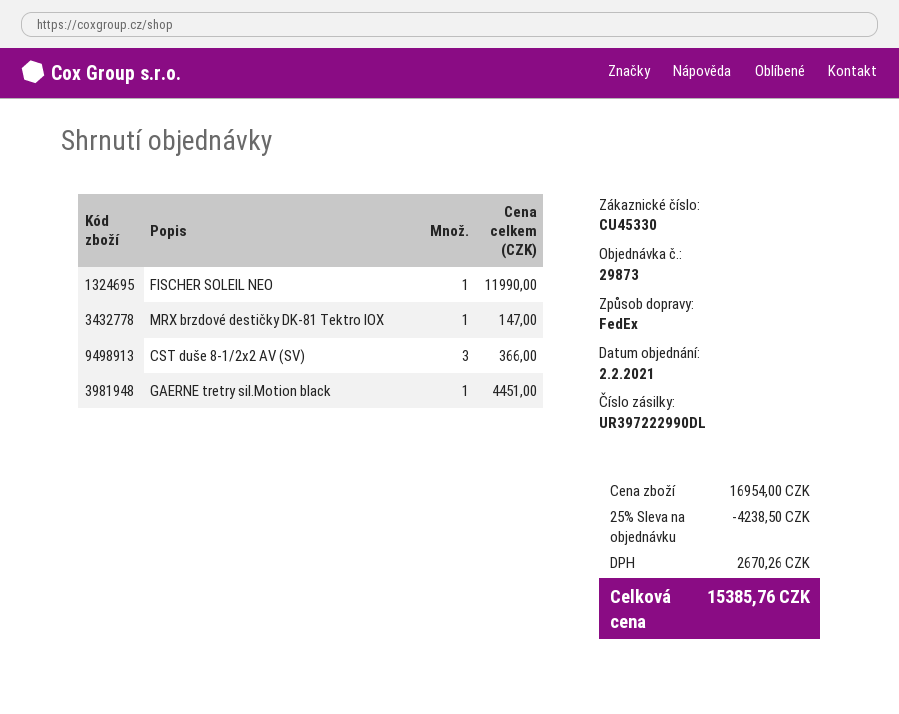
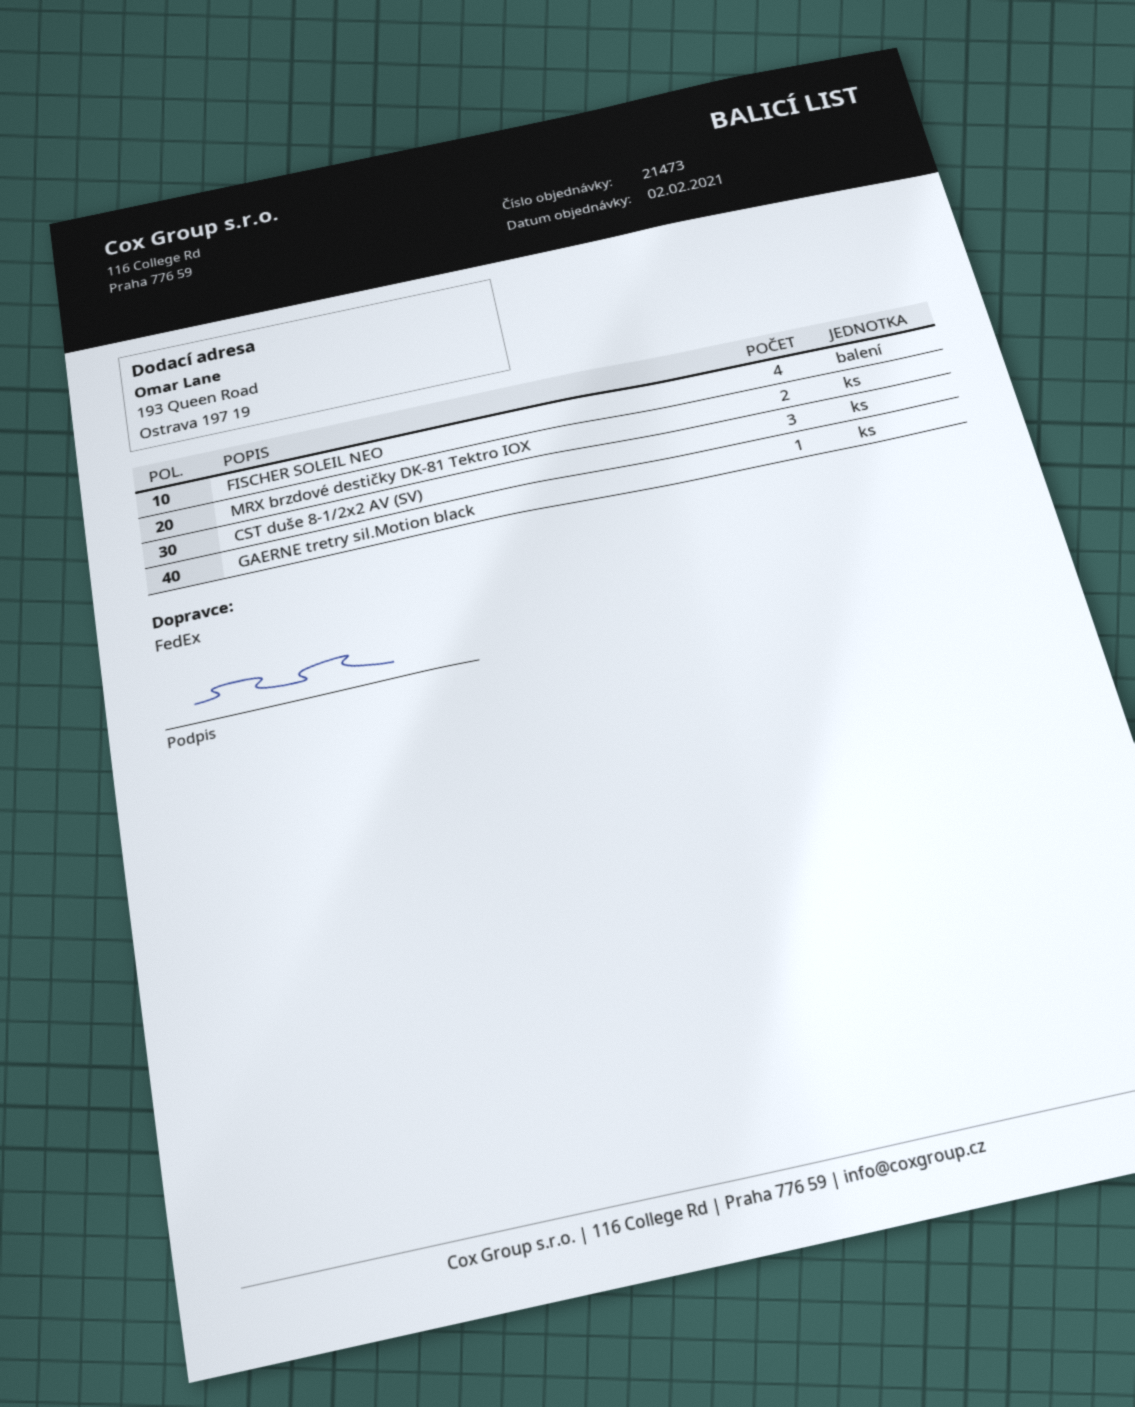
order number: 29873 -> 21473
FISCHER SOLEIL NEO: 1 -> 4
MRX brzdové destičky DK-81 Tektro IOX: 1 -> 2

